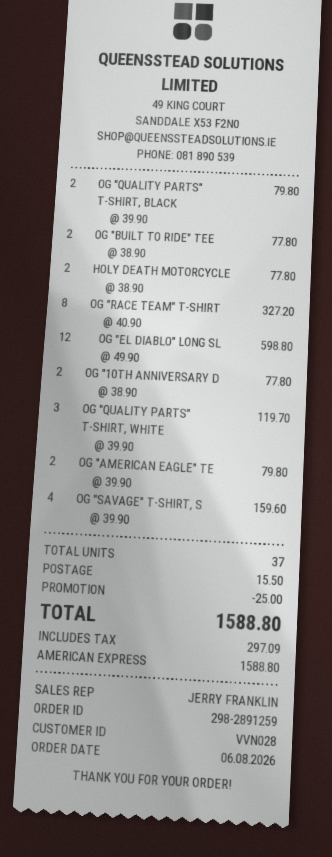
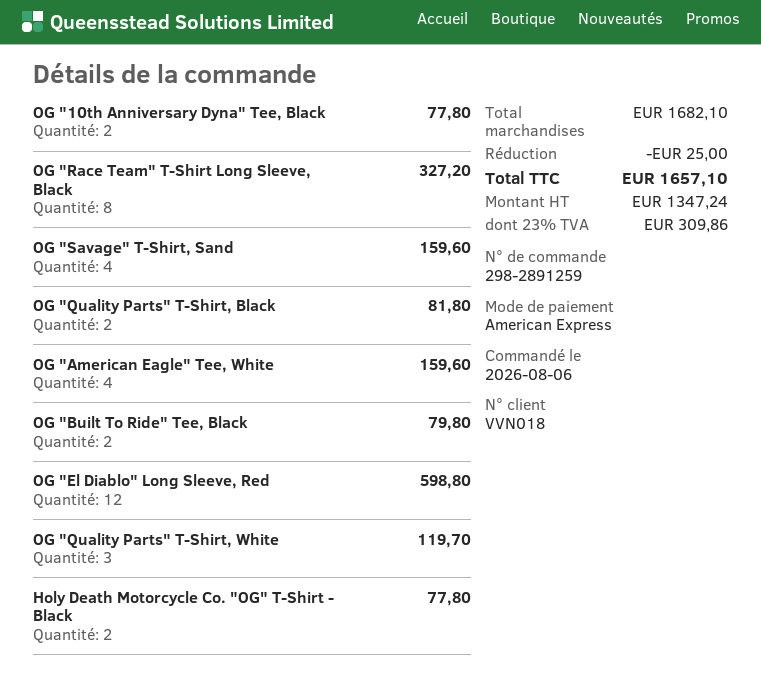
customer number: VVN028 -> VVN018
OG "QUALITY PARTS" T-SHIRT, BLACK: 2 for 79.80 -> 2 for 81.80
OG "BUILT TO RIDE" TEE: 2 for 77.80 -> 2 for 79.80
OG "AMERICAN EAGLE" TE: 2 for 79.80 -> 4 for 159.60
shipping: 15.50 -> none
tax: 297.09 -> 309.86
total: 1588.80 -> 1657.10

